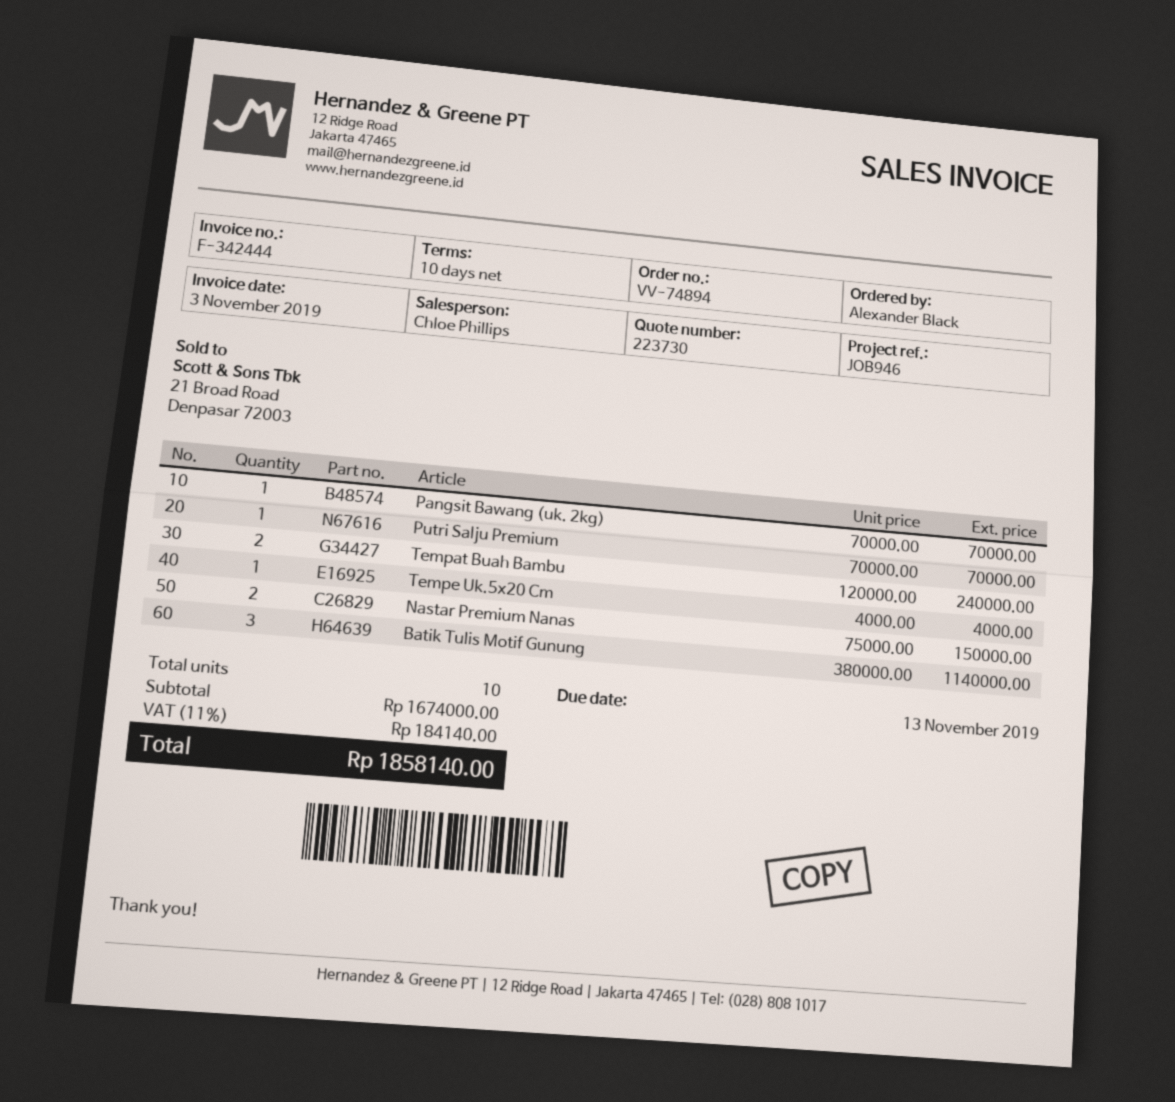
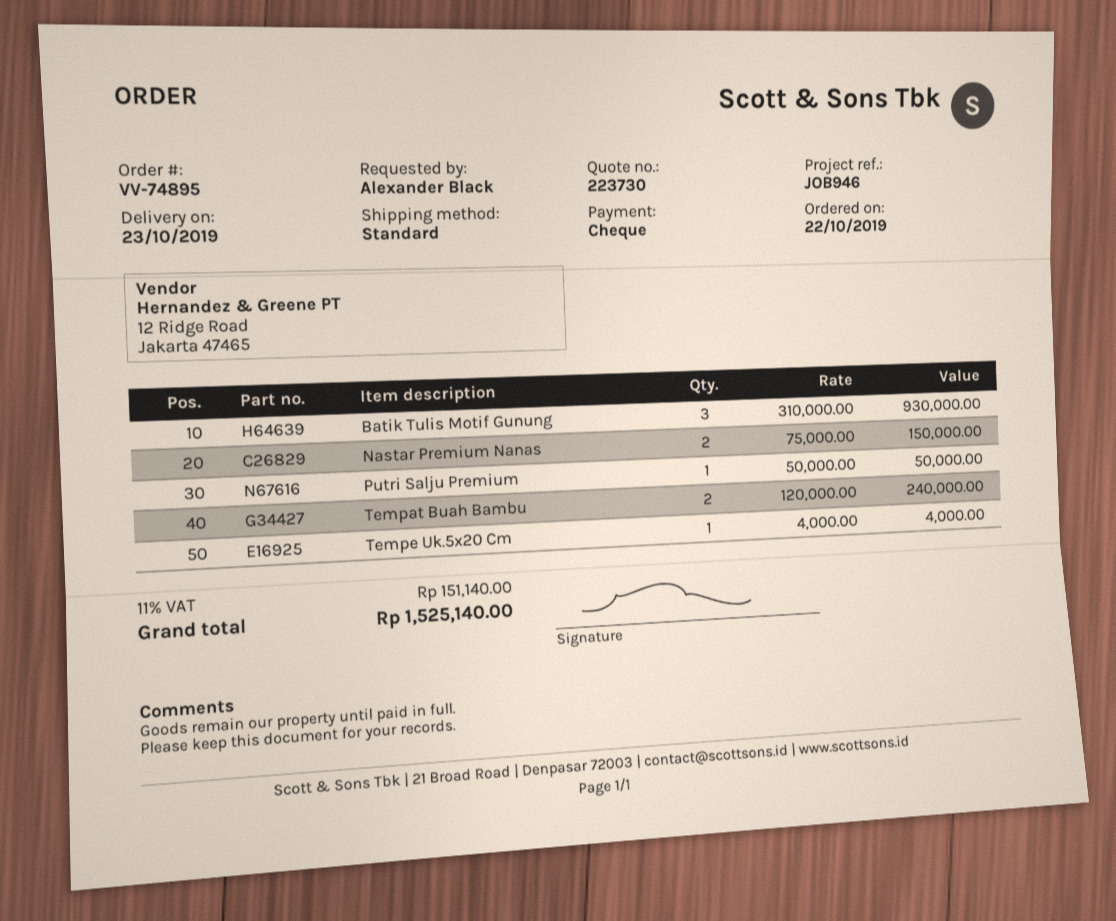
order number: VV-74894 -> VV-74895
Pangsit Bawang (uk. 2kg): 1 x 70000.00 = 70000.00 -> none
Putri Salju Premium: 1 x 70000.00 = 70000.00 -> 1 x 50000.00 = 50000.00
Batik Tulis Motif Gunung: 3 x 380000.00 = 1140000.00 -> 3 x 310000.00 = 930000.00
tax: 11% = 184140.00 -> 11% = 151140.00
total: 1858140.00 -> 1525140.00

